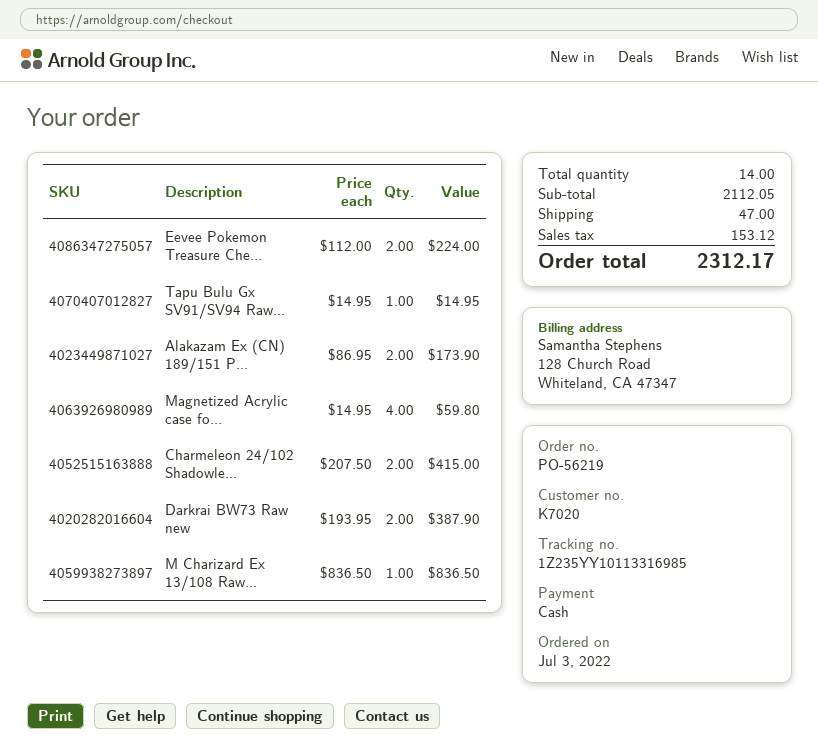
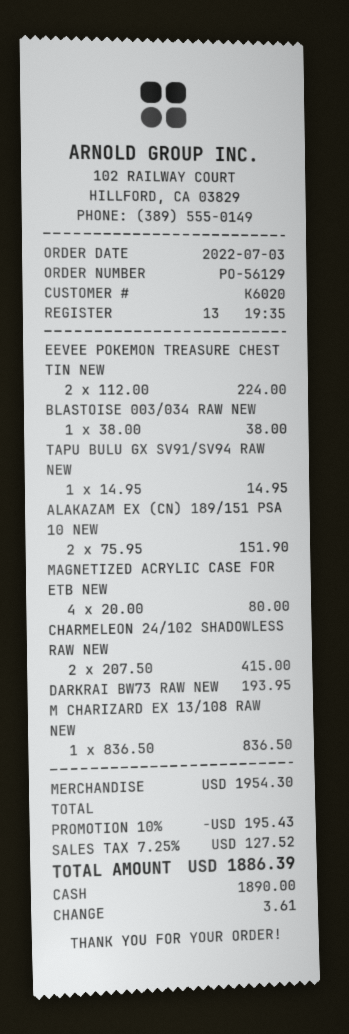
order number: PO-56219 -> PO-56129
customer number: K7020 -> K6020
Alakazam Ex (CN) 189/151 P...: 2 x 86.95 = 173.90 -> 2 x 75.95 = 151.90
Magnetized Acrylic case fo...: 4 x 14.95 = 59.80 -> 4 x 20.00 = 80.00
Darkrai BW73 Raw new: 2 x 193.95 = 387.90 -> 1 x 193.95 = 193.95
BLASTOISE 003/034 RAW NEW: none -> 1 x 38.00 = 38.00
subtotal: 2112.05 -> 1954.30
discount: none -> 10% = 195.43
shipping: 47.00 -> none
tax: 153.12 -> 127.52
total: 2312.17 -> 1886.39

